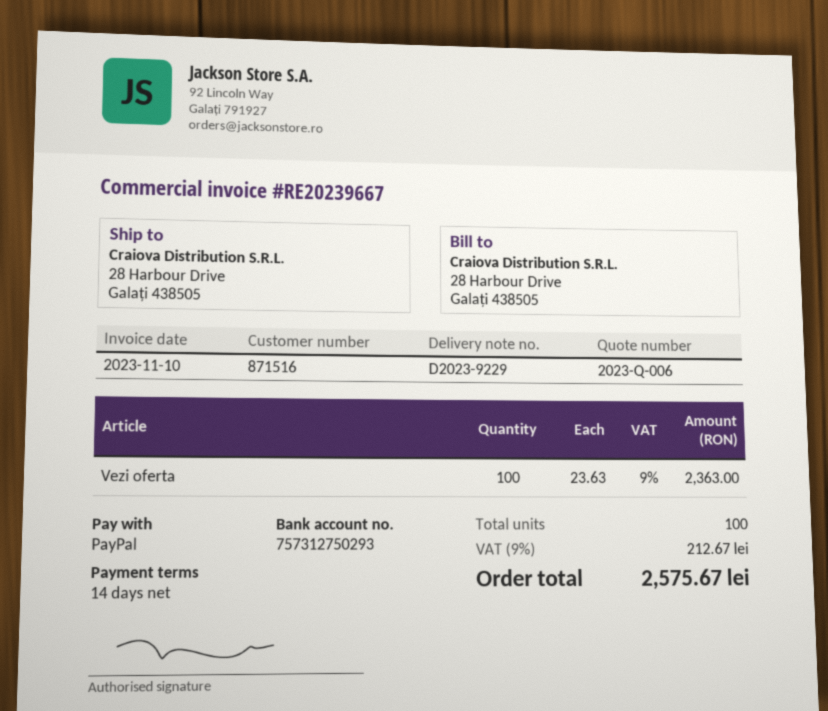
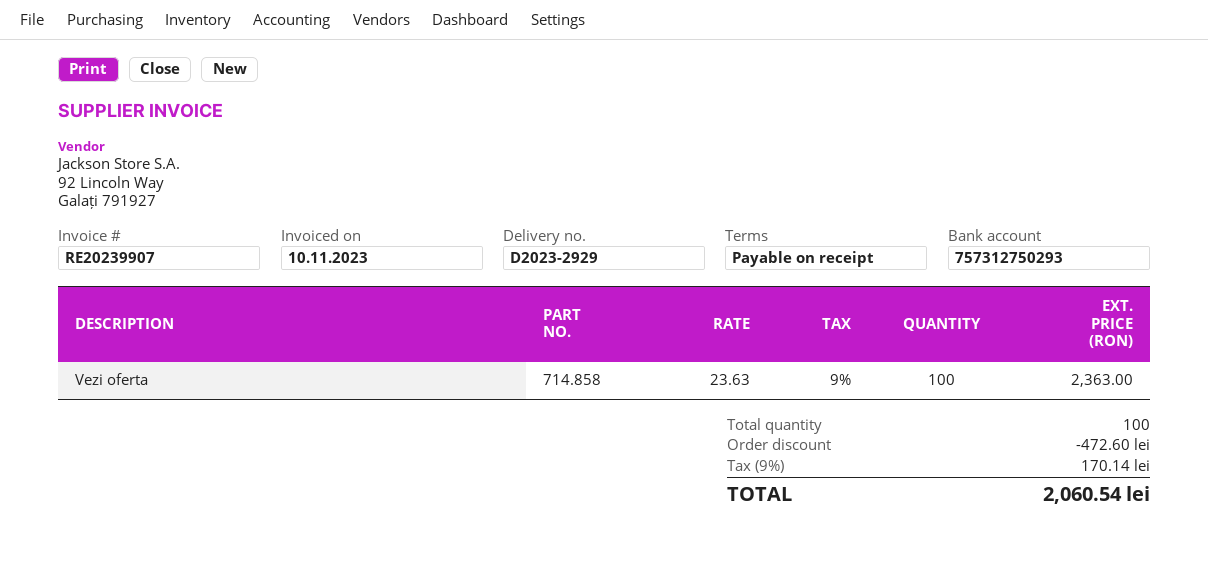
delivery note number: D2023-9229 -> D2023-2929
invoice number: RE20239667 -> RE20239907
payment terms: 14 days -> on receipt
discount: none -> 472.60
tax: 9% = 212.67 -> 9% = 170.14
total: 2575.67 -> 2060.54

